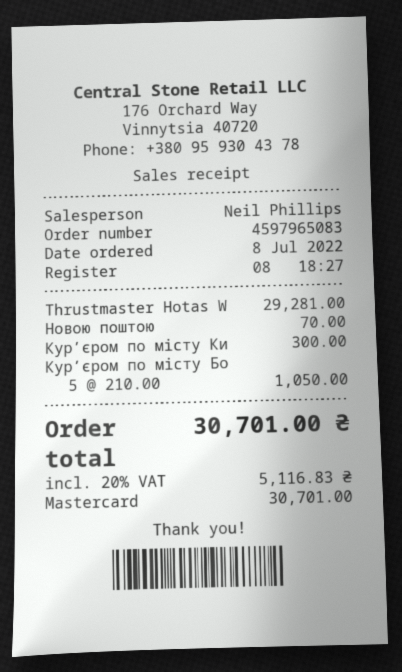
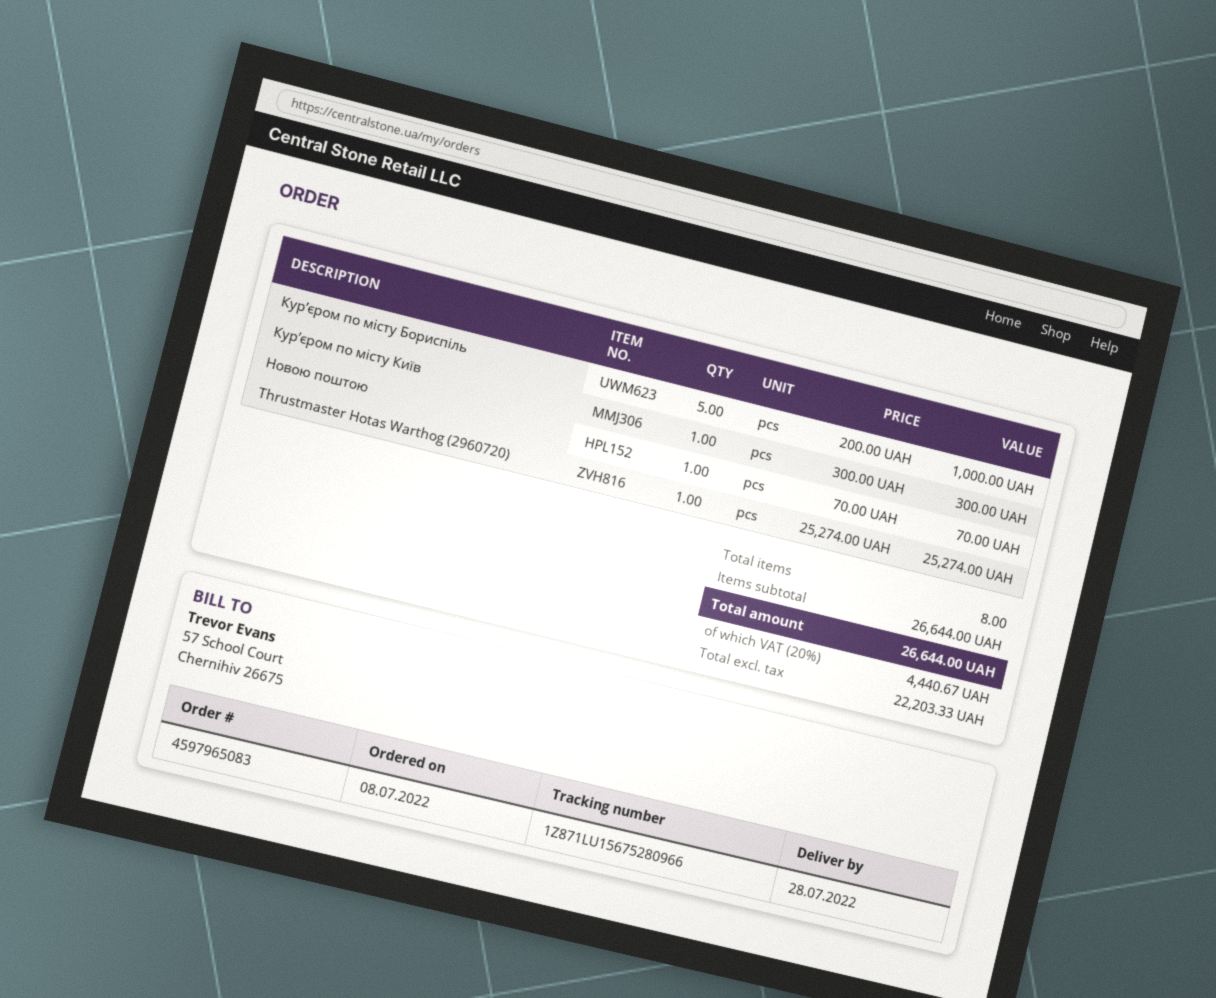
Thrustmaster Hotas W: 1 x 29281.00 = 29281.00 -> 1 x 25274.00 = 25274.00
Курʼєром по місту Бо: 5 x 210.00 = 1050.00 -> 5 x 200.00 = 1000.00
tax: 20% = 5116.83 -> 20% = 4440.67
total: 30701.00 -> 26644.00

